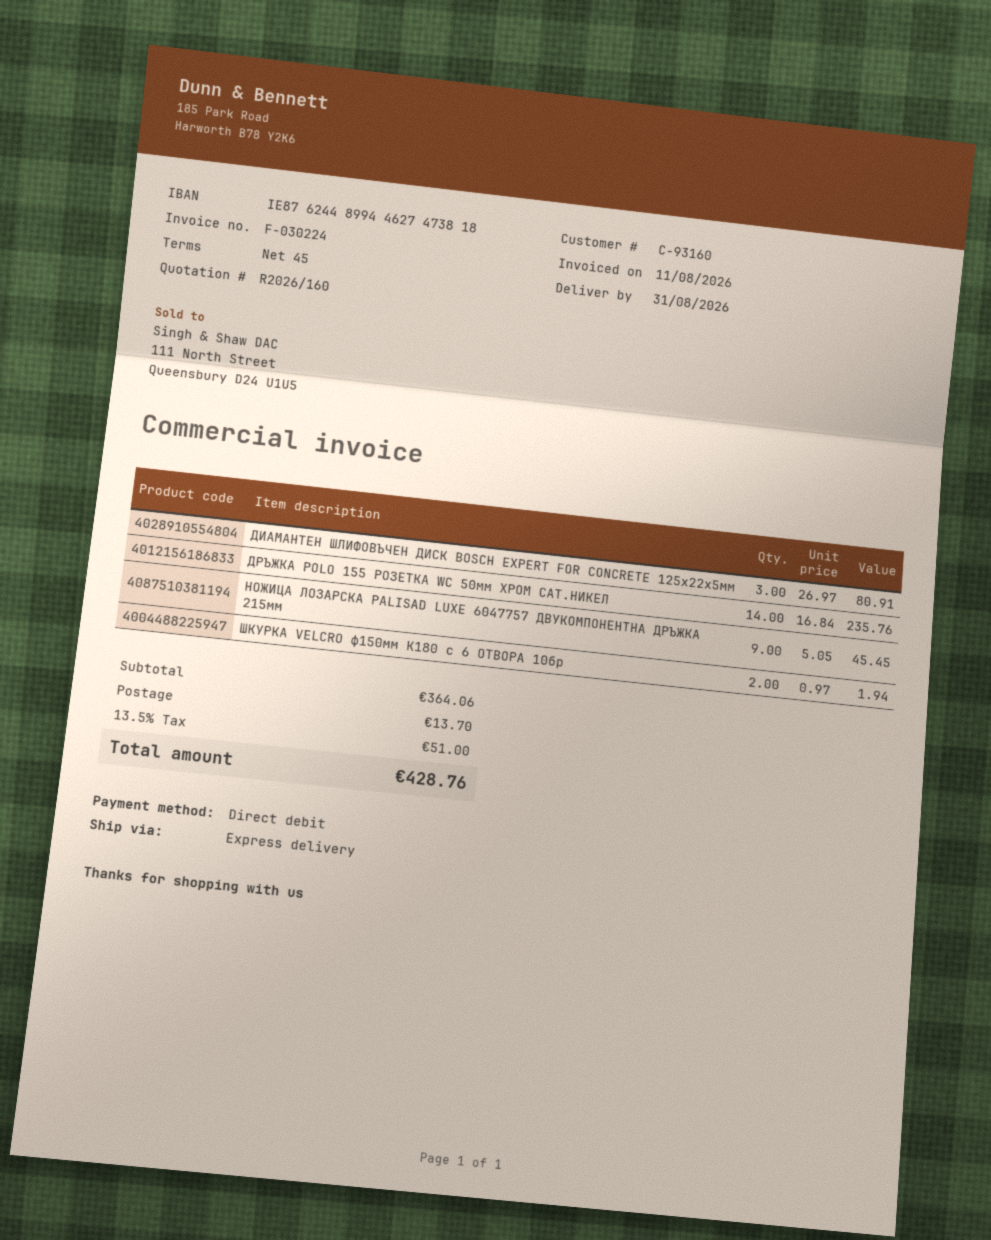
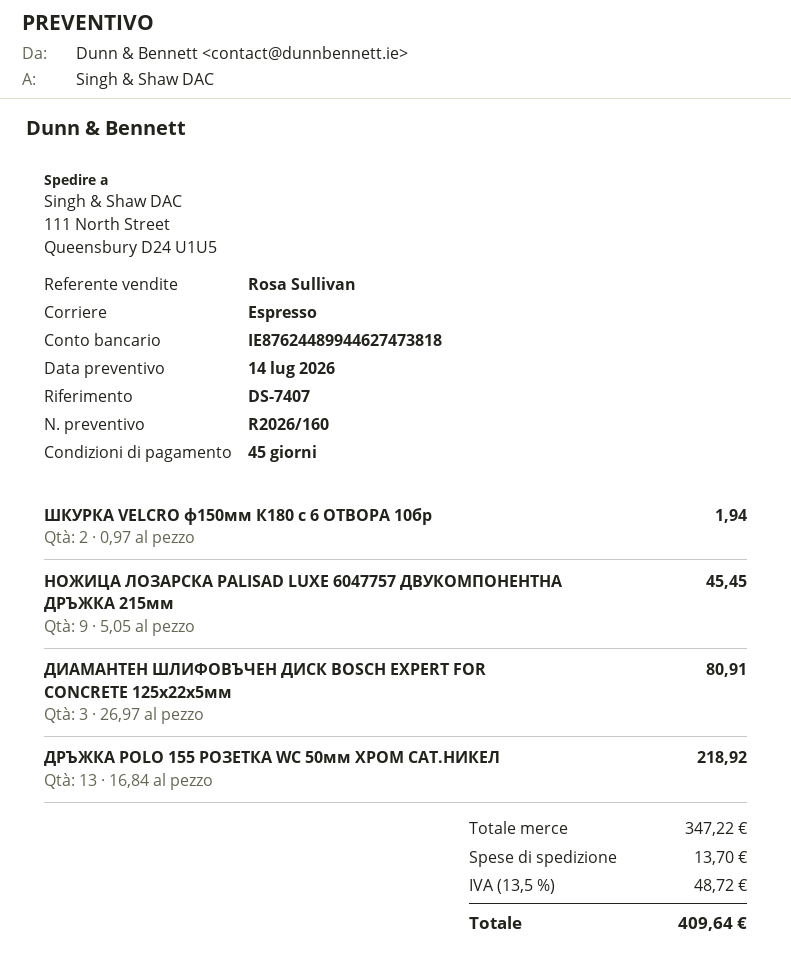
ДРЪЖКА POLO 155 РОЗЕТКА WC 50мм ХРОМ САТ.НИКЕЛ: 14 x 16.84 = 235.76 -> 13 x 16.84 = 218.92
subtotal: 364.06 -> 347.22
tax: 13.5% = 51.00 -> 13.5% = 48.72
total: 428.76 -> 409.64

